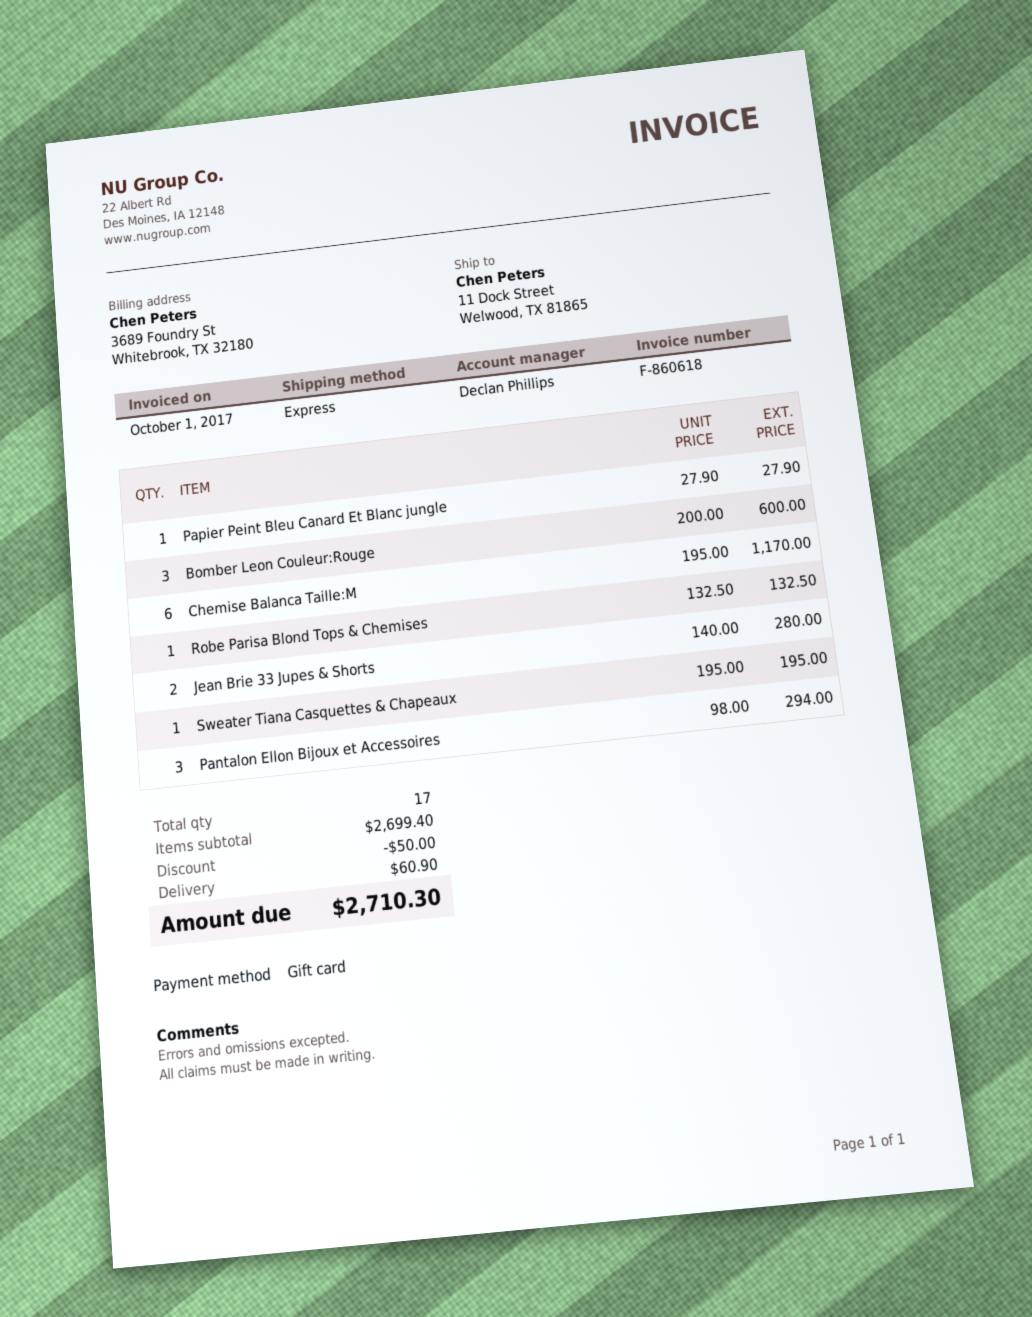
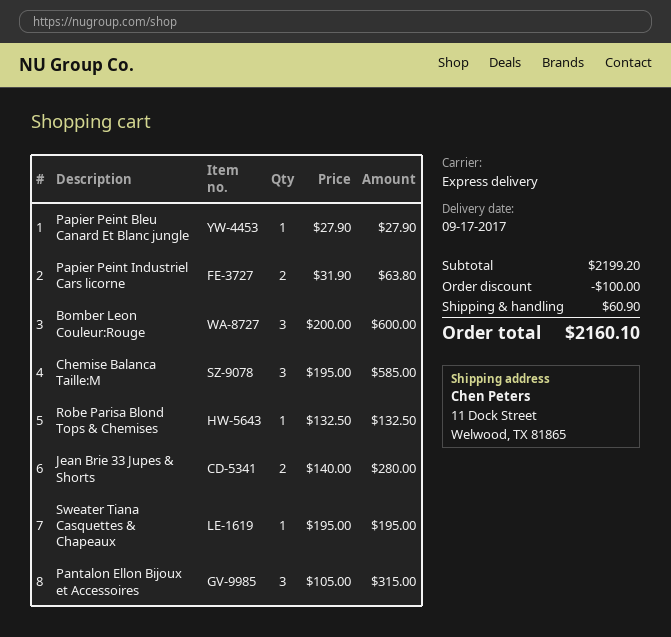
Chemise Balanca Taille:M: 6 x 195.00 = 1170.00 -> 3 x 195.00 = 585.00
Pantalon Ellon Bijoux et Accessoires: 3 x 98.00 = 294.00 -> 3 x 105.00 = 315.00
Papier Peint Industriel Cars licorne: none -> 2 x 31.90 = 63.80
subtotal: 2699.40 -> 2199.20
discount: 50.00 -> 100.00
total: 2710.30 -> 2160.10

